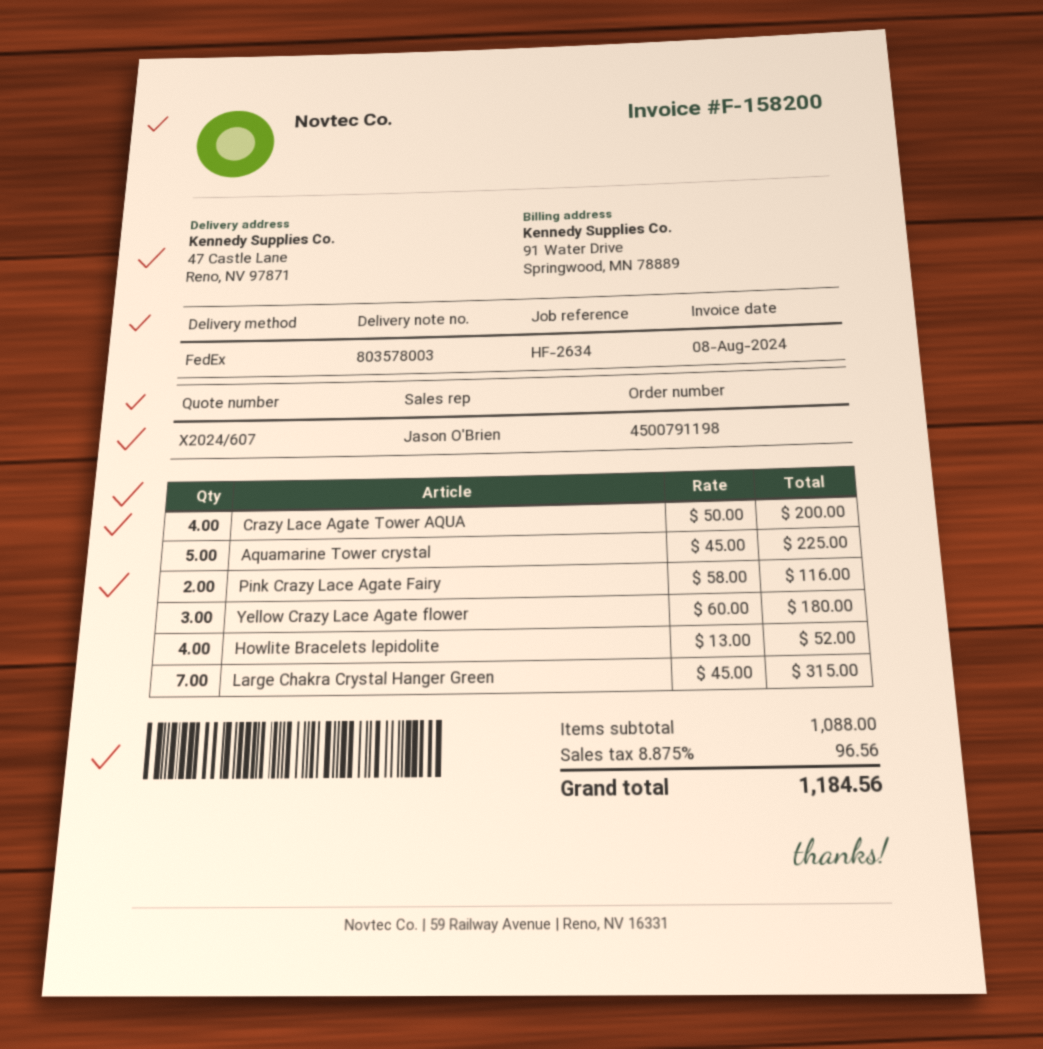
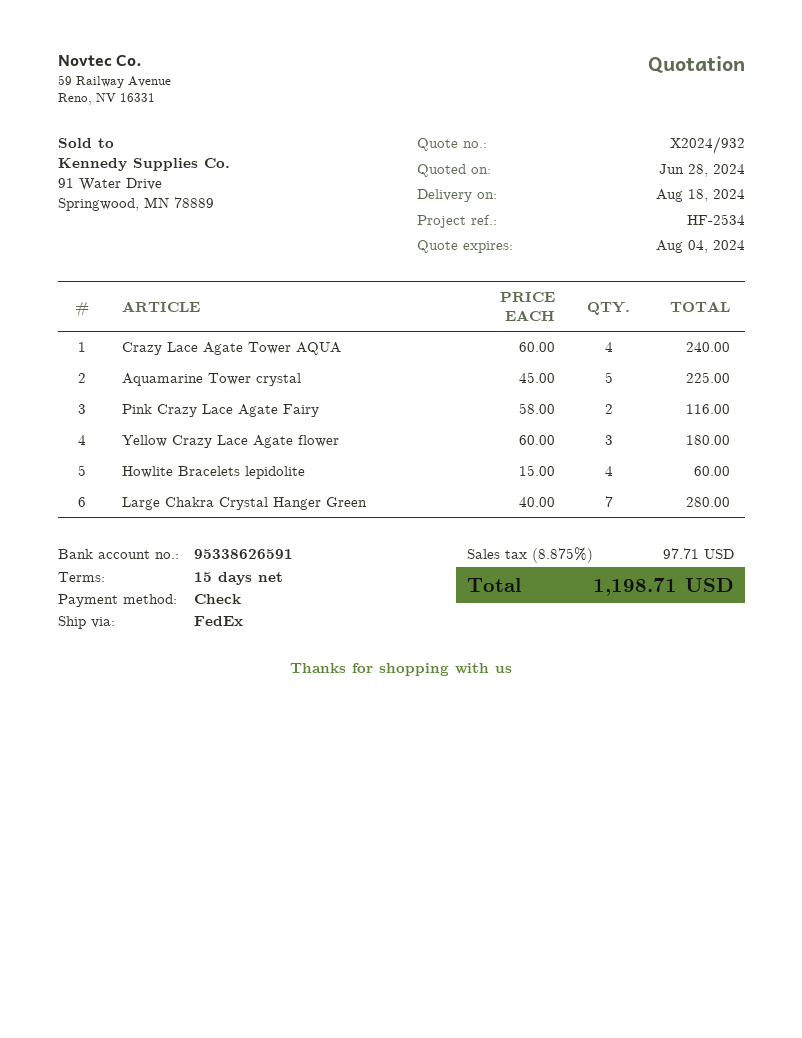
quote number: X2024/607 -> X2024/932
reference: HF-2634 -> HF-2534
Crazy Lace Agate Tower AQUA: 4 x 50.00 = 200.00 -> 4 x 60.00 = 240.00
Howlite Bracelets lepidolite: 4 x 13.00 = 52.00 -> 4 x 15.00 = 60.00
Large Chakra Crystal Hanger Green: 7 x 45.00 = 315.00 -> 7 x 40.00 = 280.00
tax: 8.875% = 96.56 -> 8.875% = 97.71
total: 1184.56 -> 1198.71

